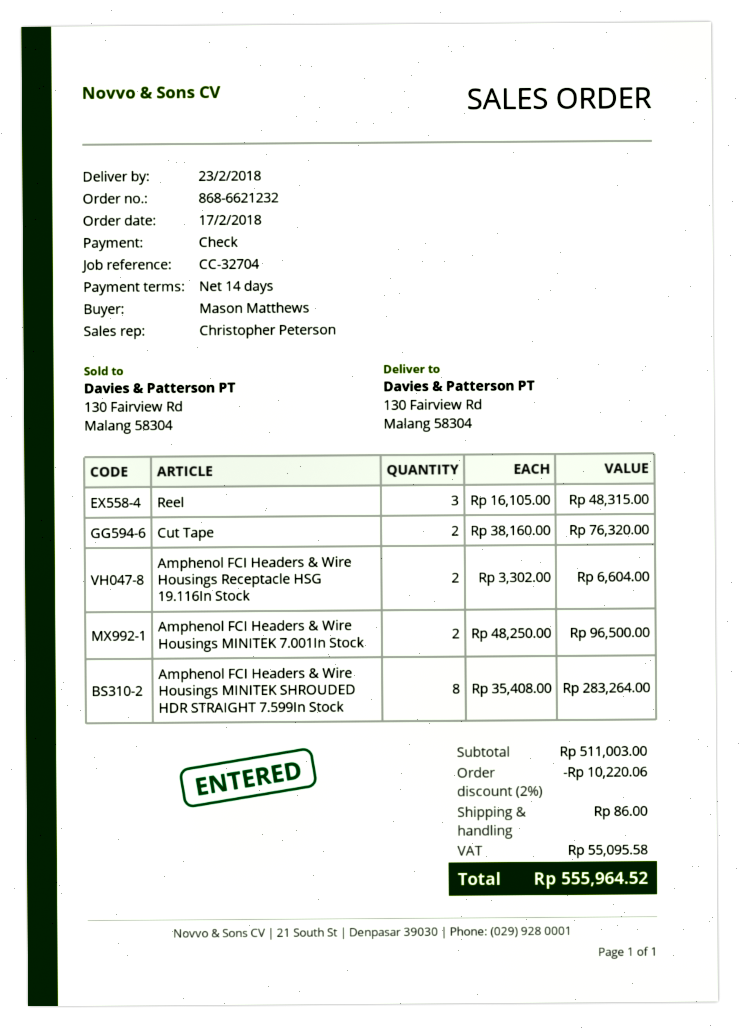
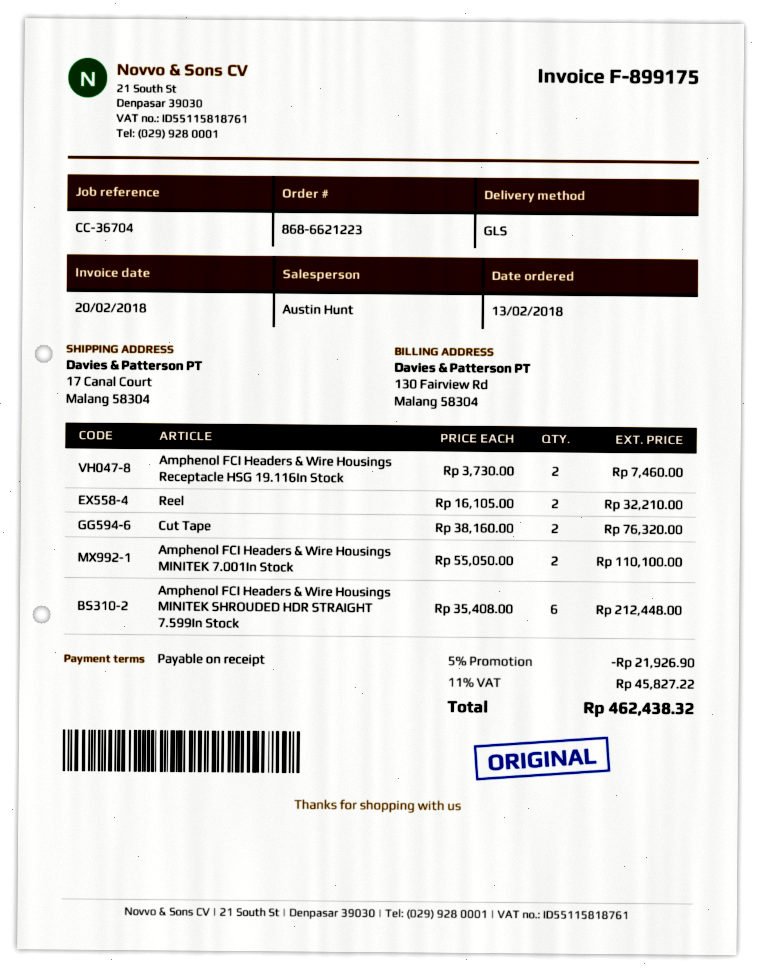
order number: 868-6621232 -> 868-6621223
order date: 2018-02-17 -> 2018-02-13
payment terms: 14 days -> on receipt
reference: CC-32704 -> CC-36704
sales rep: Christopher Peterson -> Austin Hunt
ship to: 130 Fairview Rd, Malang 58304 -> 17 Canal Court, Malang 58304
Reel: 3 x 16105.00 = 48315.00 -> 2 x 16105.00 = 32210.00
Amphenol FCI Headers & Wire Housings Receptacle HSG 19.116In Stock: 2 x 3302.00 = 6604.00 -> 2 x 3730.00 = 7460.00
Amphenol FCI Headers & Wire Housings MINITEK 7.001In Stock: 2 x 48250.00 = 96500.00 -> 2 x 55050.00 = 110100.00
Amphenol FCI Headers & Wire Housings MINITEK SHROUDED HDR STRAIGHT 7.599In Stock: 8 x 35408.00 = 283264.00 -> 6 x 35408.00 = 212448.00
discount: 2% = 10220.06 -> 5% = 21926.90
shipping: 86.00 -> none
tax: 55095.58 -> 45827.22
total: 555964.52 -> 462438.32

